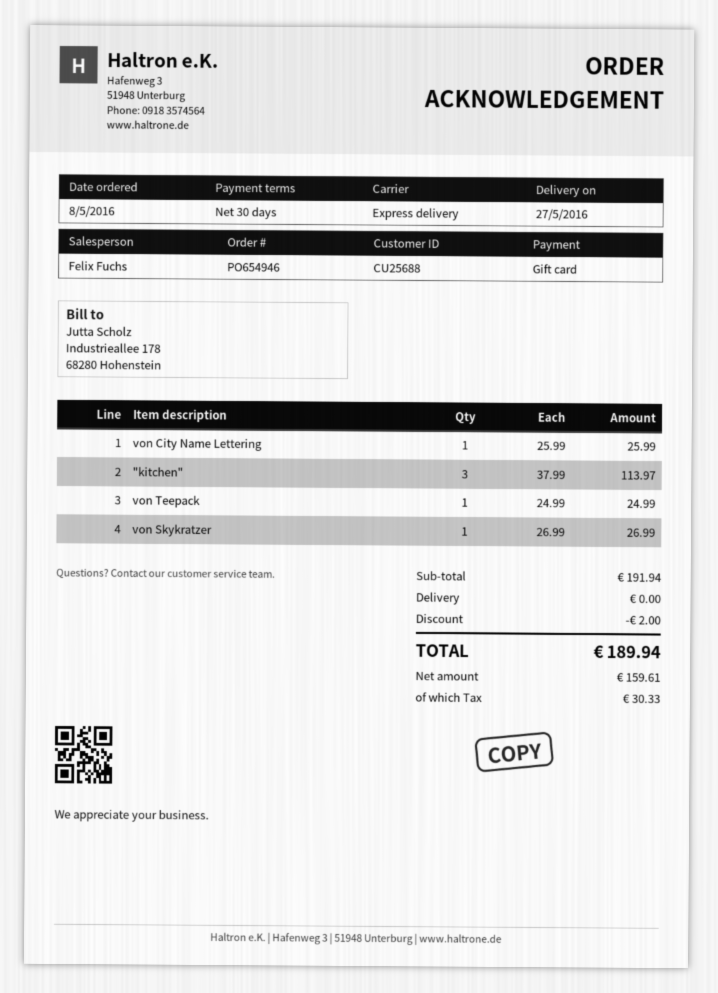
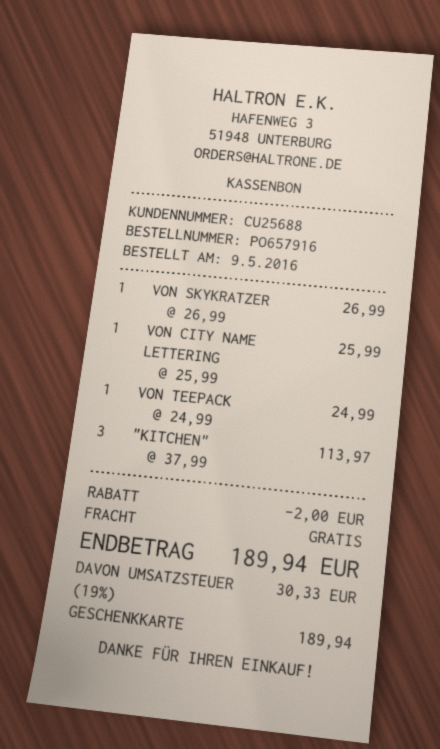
order number: PO654946 -> PO657916
order date: 2016-05-08 -> 2016-05-09

